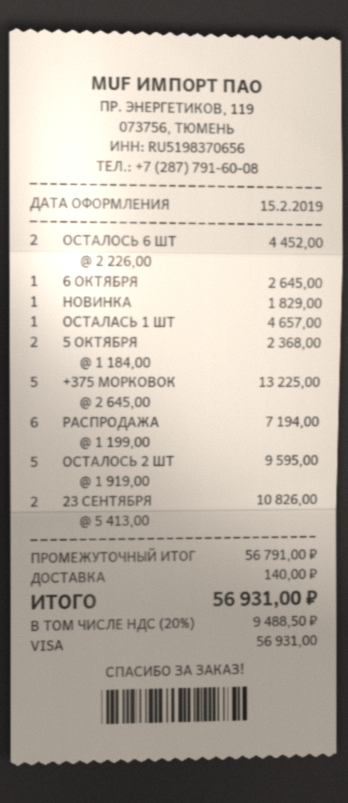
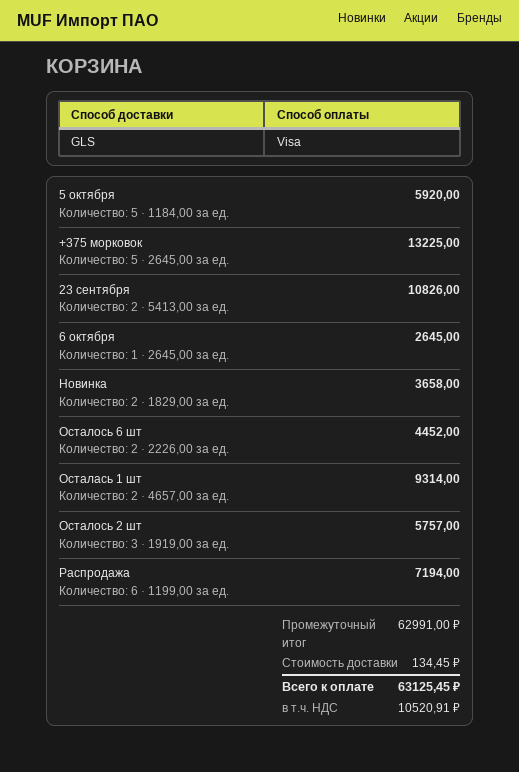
НОВИНКА: 1 x 1829.00 = 1829.00 -> 2 x 1829.00 = 3658.00
ОСТАЛАСЬ 1 ШТ: 1 x 4657.00 = 4657.00 -> 2 x 4657.00 = 9314.00
5 ОКТЯБРЯ: 2 x 1184.00 = 2368.00 -> 5 x 1184.00 = 5920.00
ОСТАЛОСЬ 2 ШТ: 5 x 1919.00 = 9595.00 -> 3 x 1919.00 = 5757.00
subtotal: 56791.00 -> 62991.00
shipping: 140.00 -> 134.45
tax: 9488.50 -> 10520.91
total: 56931.00 -> 63125.45

